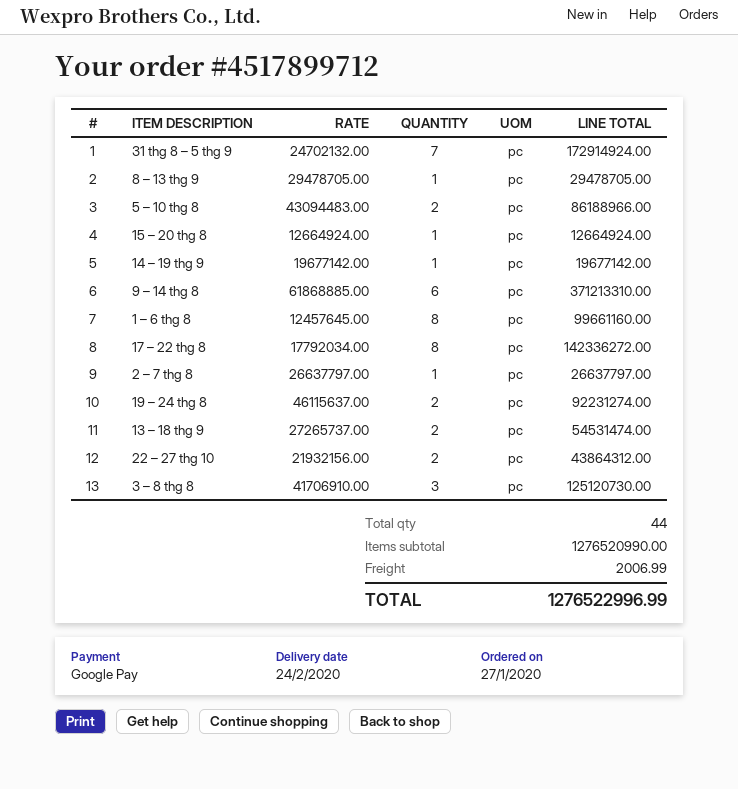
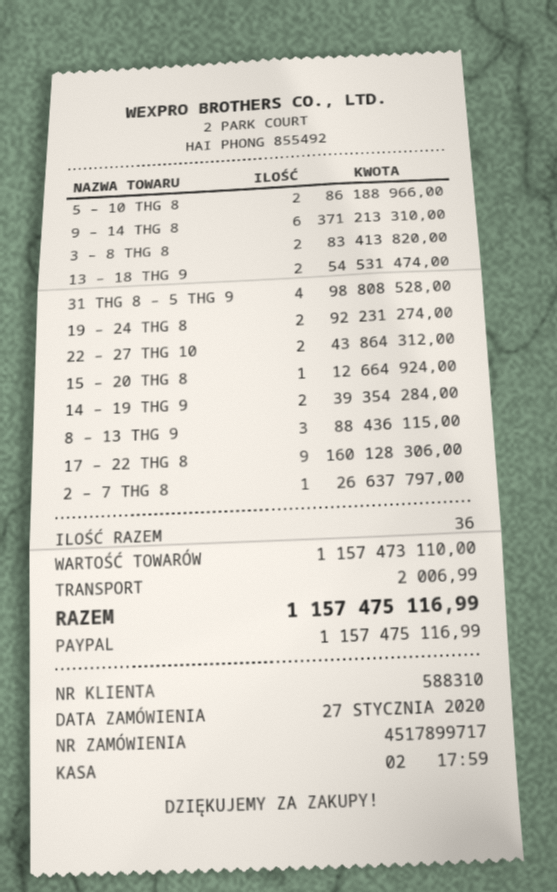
order number: 4517899712 -> 4517899717
payment method: Google Pay -> PayPal
31 thg 8 – 5 thg 9: 7 for 172914924.00 -> 4 for 98808528.00
8 – 13 thg 9: 1 for 29478705.00 -> 3 for 88436115.00
14 – 19 thg 9: 1 for 19677142.00 -> 2 for 39354284.00
1 – 6 thg 8: 8 for 99661160.00 -> none
17 – 22 thg 8: 8 for 142336272.00 -> 9 for 160128306.00
3 – 8 thg 8: 3 for 125120730.00 -> 2 for 83413820.00
total quantity: 44 -> 36
subtotal: 1276520990.00 -> 1157473110.00
total: 1276522996.99 -> 1157475116.99

